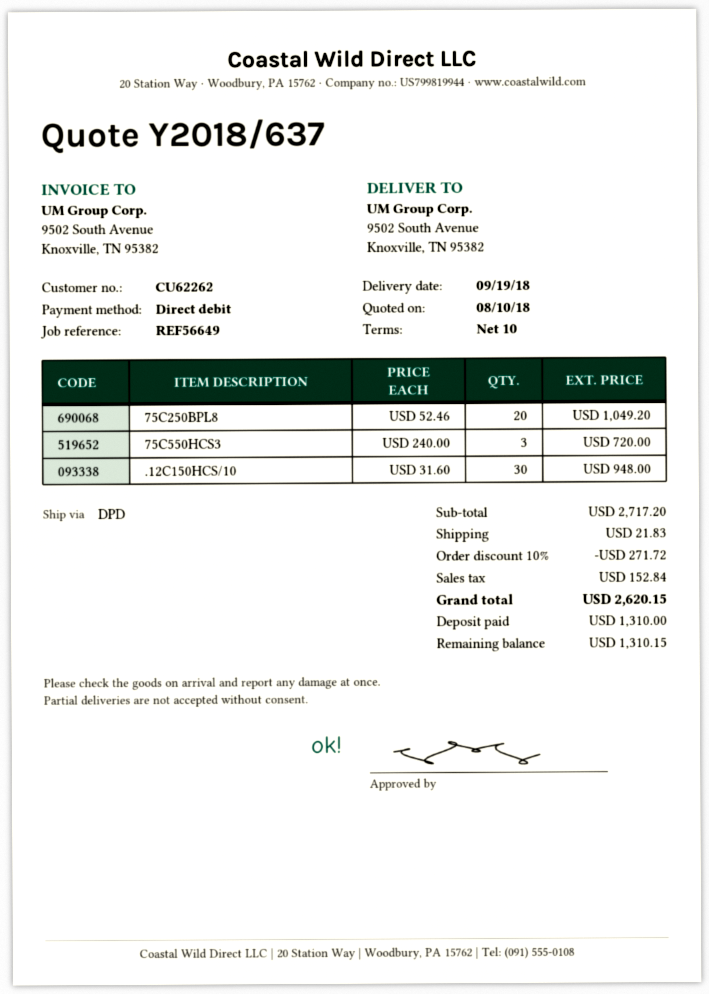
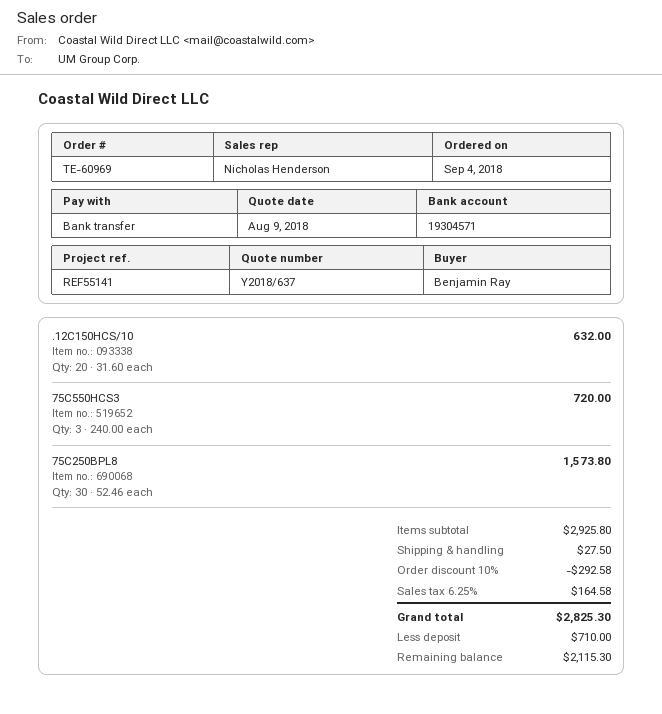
quote date: 2018-08-10 -> 2018-08-09
reference: REF56649 -> REF55141
payment method: direct debit -> bank transfer
75C250BPL8: 20 x 52.46 = 1049.20 -> 30 x 52.46 = 1573.80
.12C150HCS/10: 30 x 31.60 = 948.00 -> 20 x 31.60 = 632.00
subtotal: 2717.20 -> 2925.80
discount: 10% = 271.72 -> 10% = 292.58
shipping: 21.83 -> 27.50
tax: 152.84 -> 164.58
total: 2620.15 -> 2825.30
deposit: 1310.00 -> 710.00
balance: 1310.15 -> 2115.30

